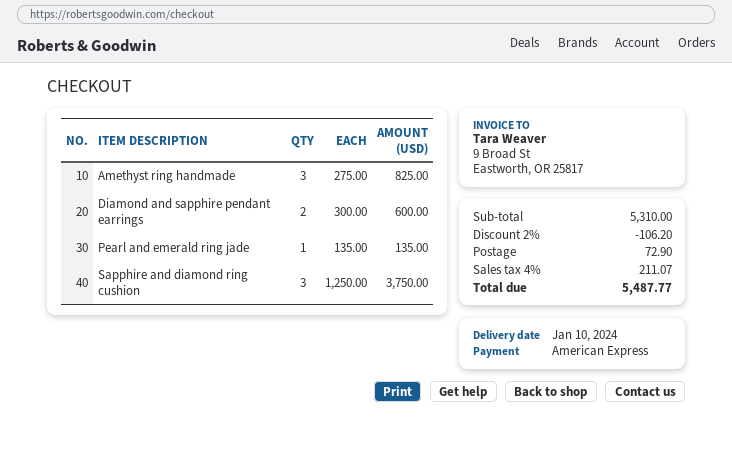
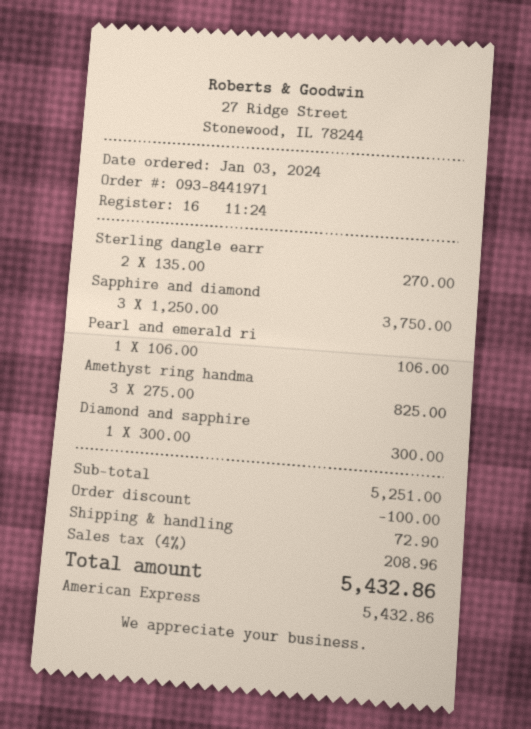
Diamond and sapphire pendant earrings: 2 x 300.00 = 600.00 -> 1 x 300.00 = 300.00
Pearl and emerald ring jade: 1 x 135.00 = 135.00 -> 1 x 106.00 = 106.00
Sterling dangle earr: none -> 2 x 135.00 = 270.00
subtotal: 5310.00 -> 5251.00
discount: 106.20 -> 100.00
tax: 4% = 211.07 -> 4% = 208.96
total: 5487.77 -> 5432.86

